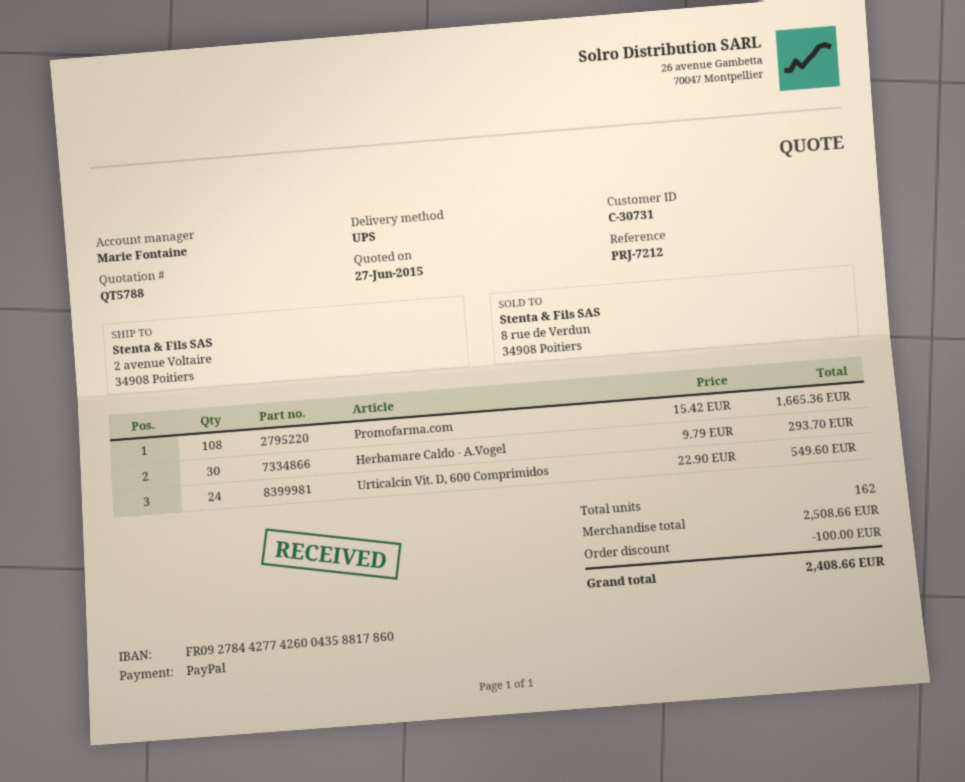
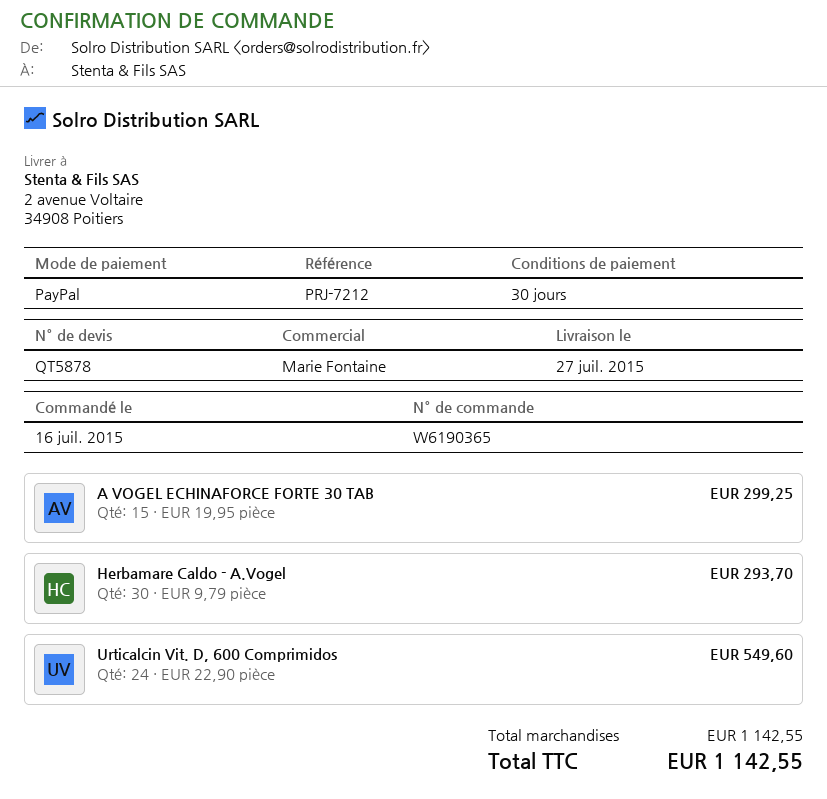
quote number: QT5788 -> QT5878
Promofarma.com: 108 x 15.42 = 1665.36 -> none
A VOGEL ECHINAFORCE FORTE 30 TAB: none -> 15 x 19.95 = 299.25
subtotal: 2508.66 -> 1142.55
discount: 100.00 -> none
total: 2408.66 -> 1142.55

